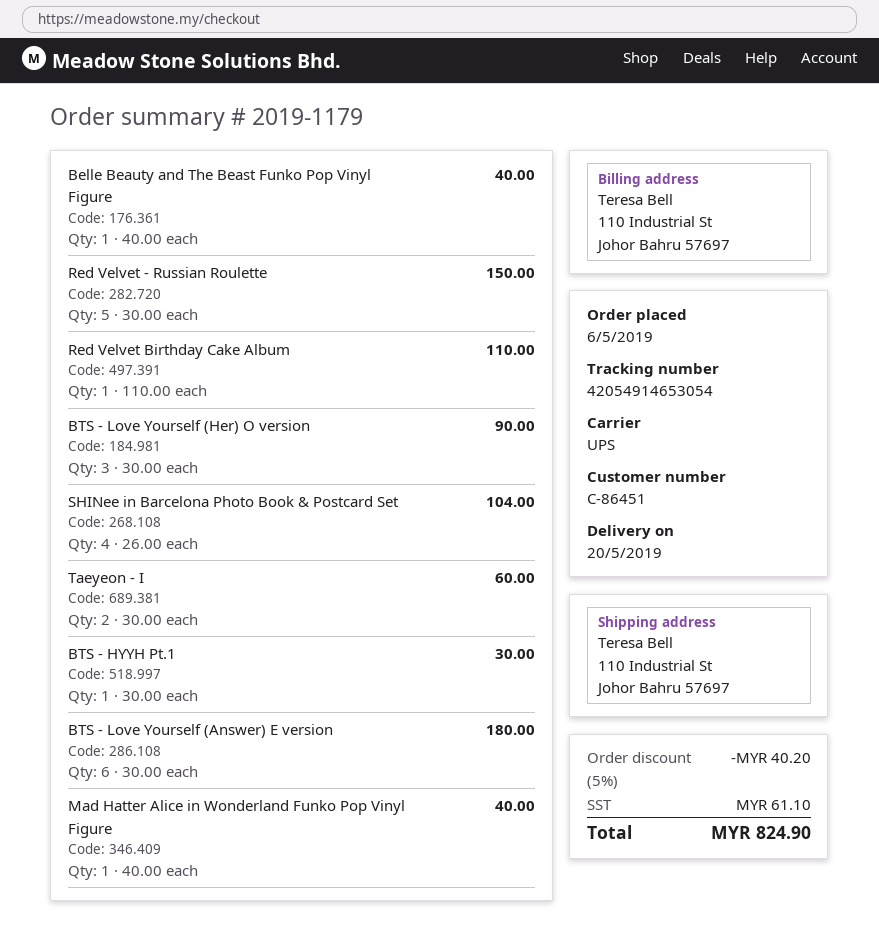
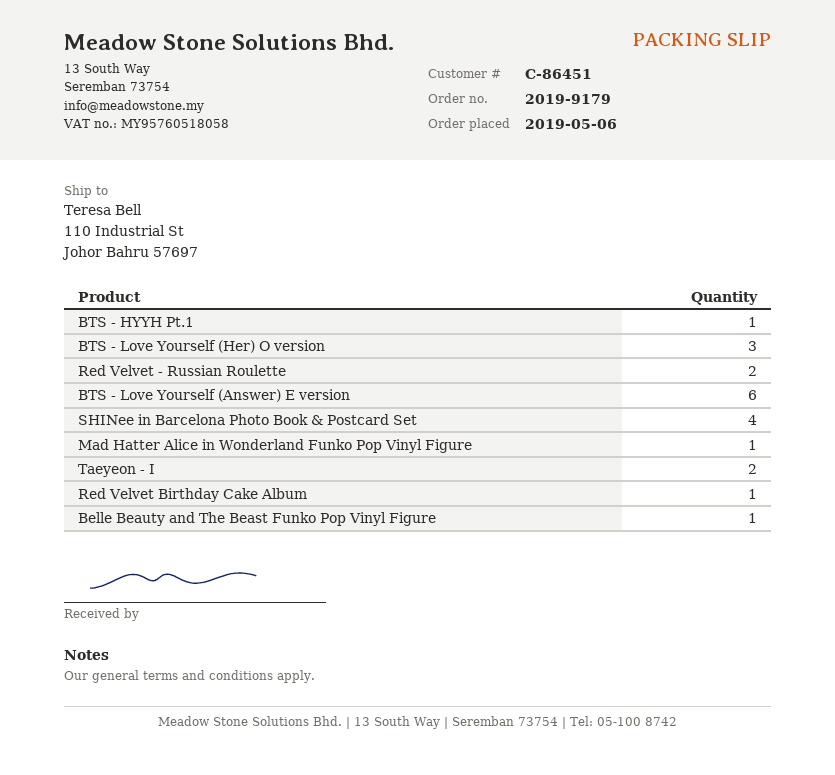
order number: 2019-1179 -> 2019-9179
Red Velvet - Russian Roulette: 5 -> 2

